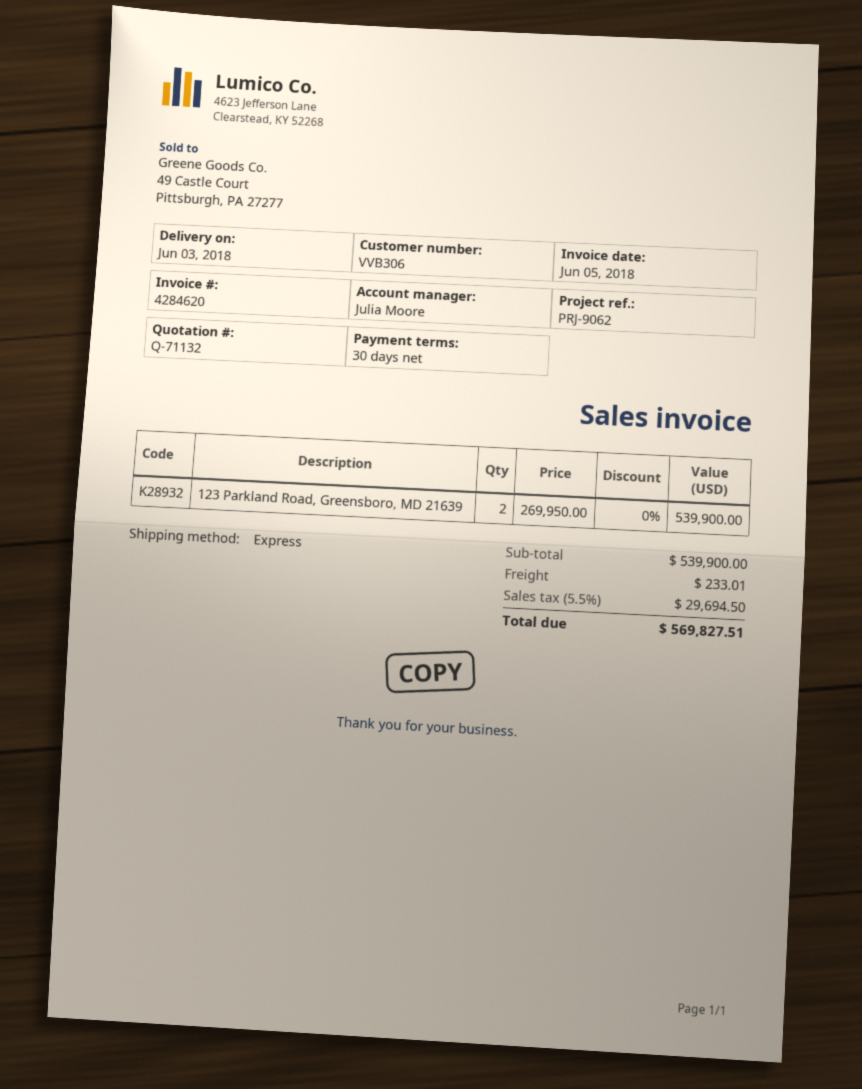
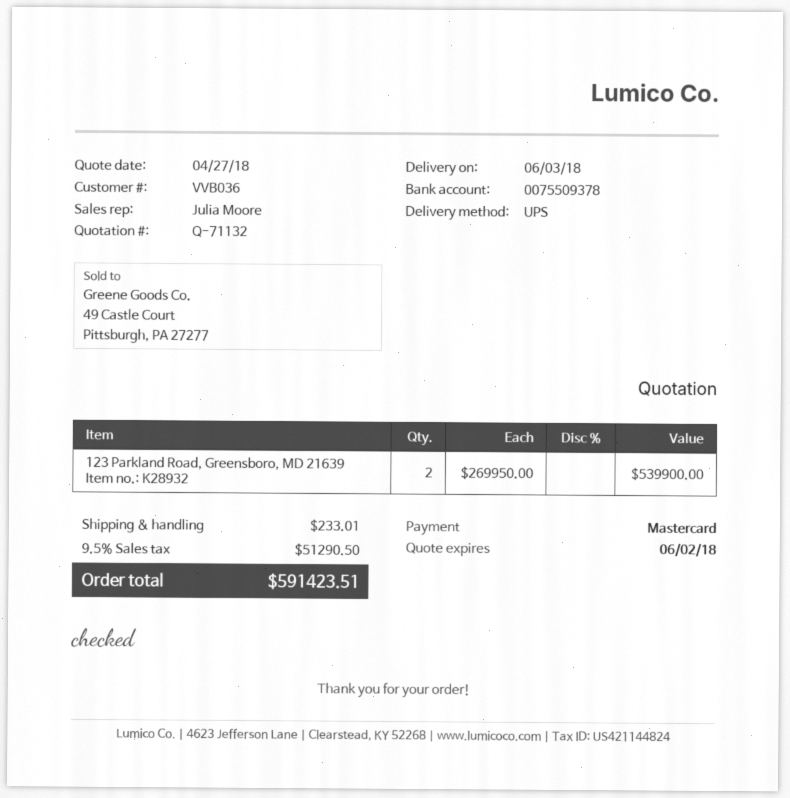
customer number: VVB306 -> VVB036
shipping method: express -> UPS
tax: 5.5% = 29694.50 -> 9.5% = 51290.50
total: 569827.51 -> 591423.51

